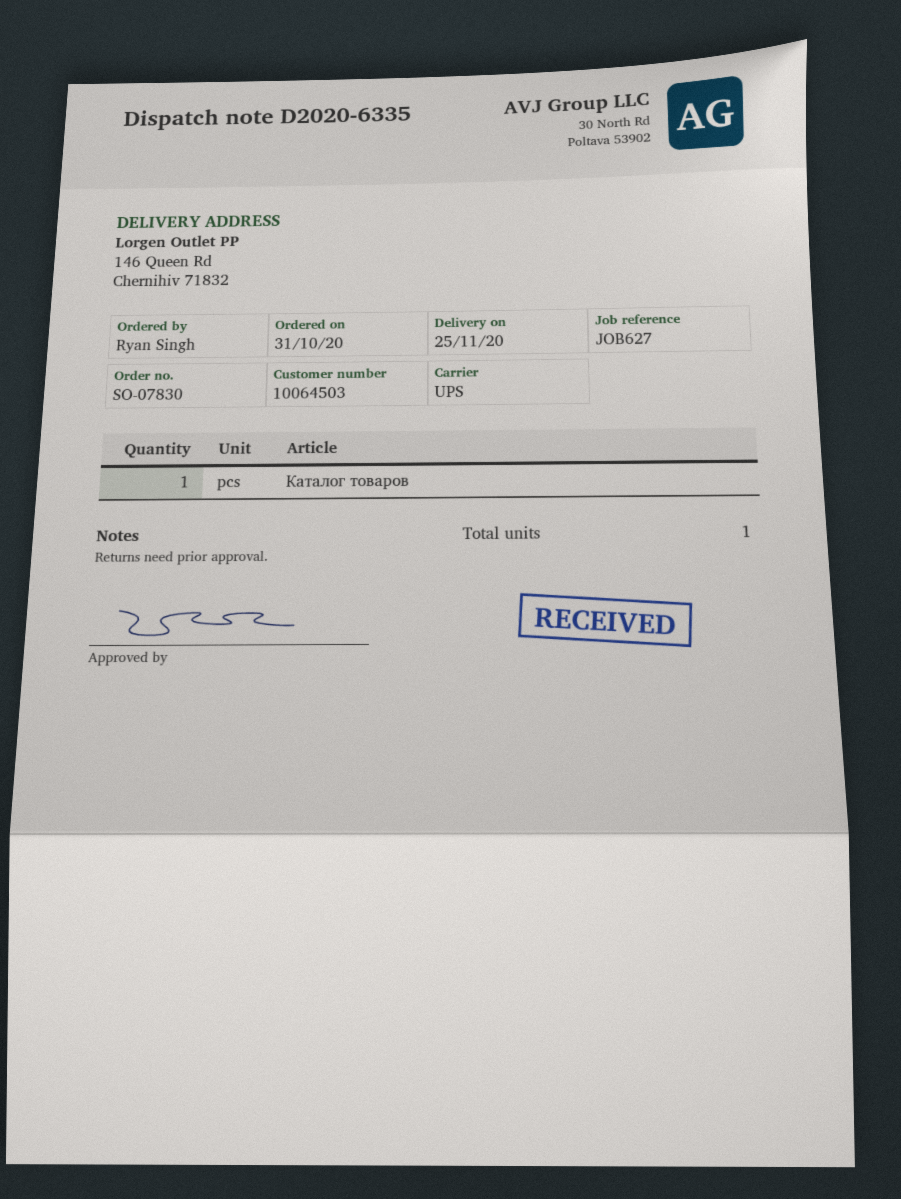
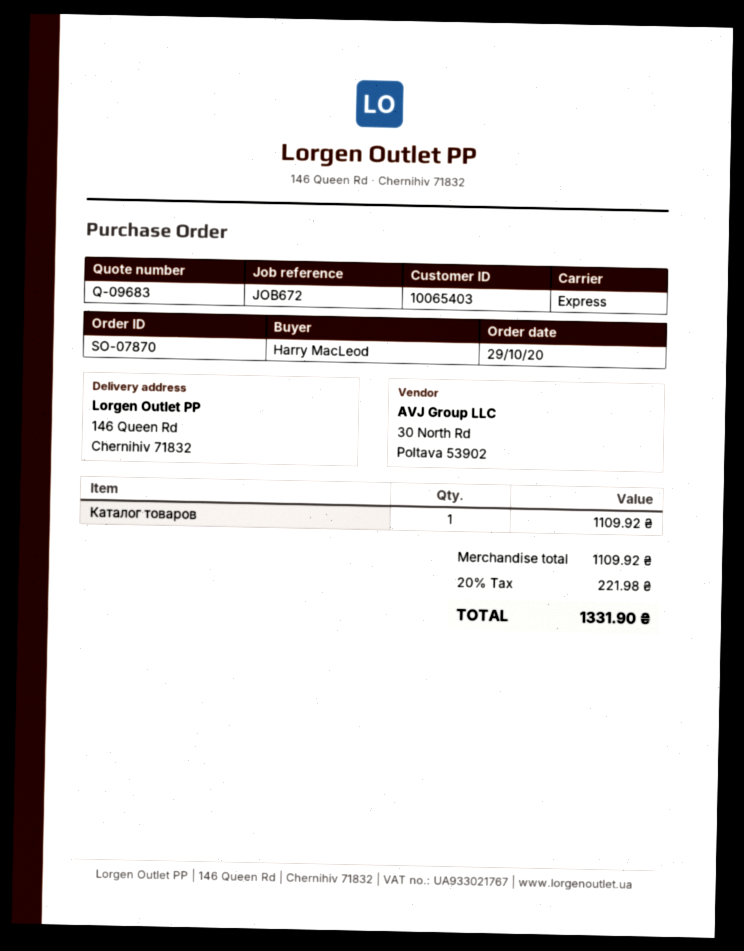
order number: SO-07830 -> SO-07870
order date: 2020-10-31 -> 2020-10-29
customer number: 10064503 -> 10065403
reference: JOB627 -> JOB672
ordered by: Ryan Singh -> Harry MacLeod
shipping method: UPS -> express

